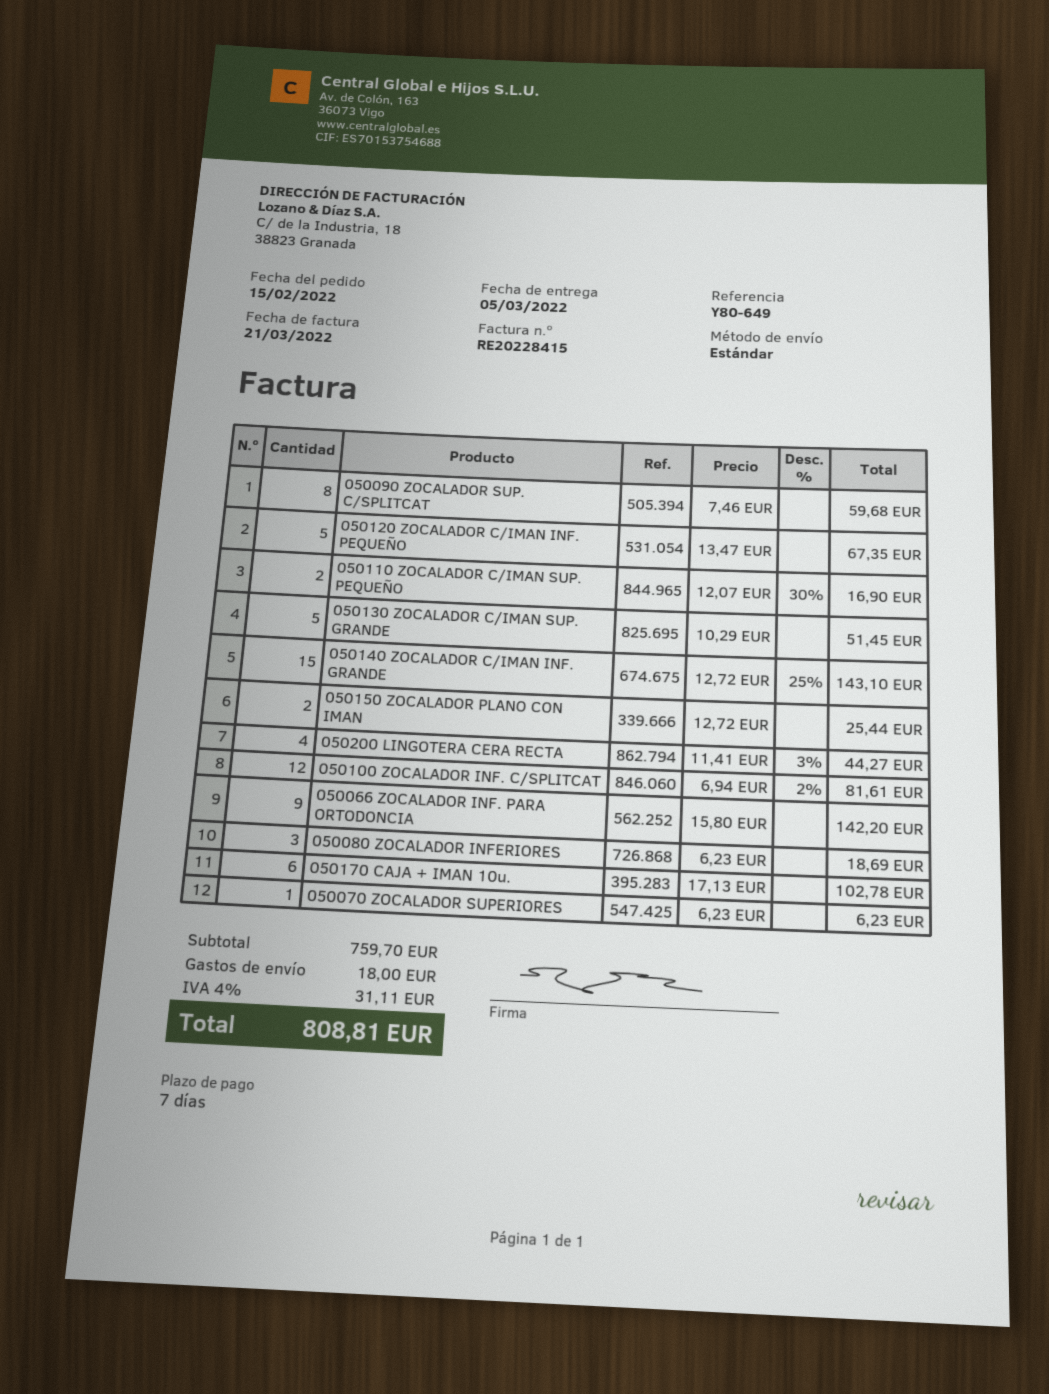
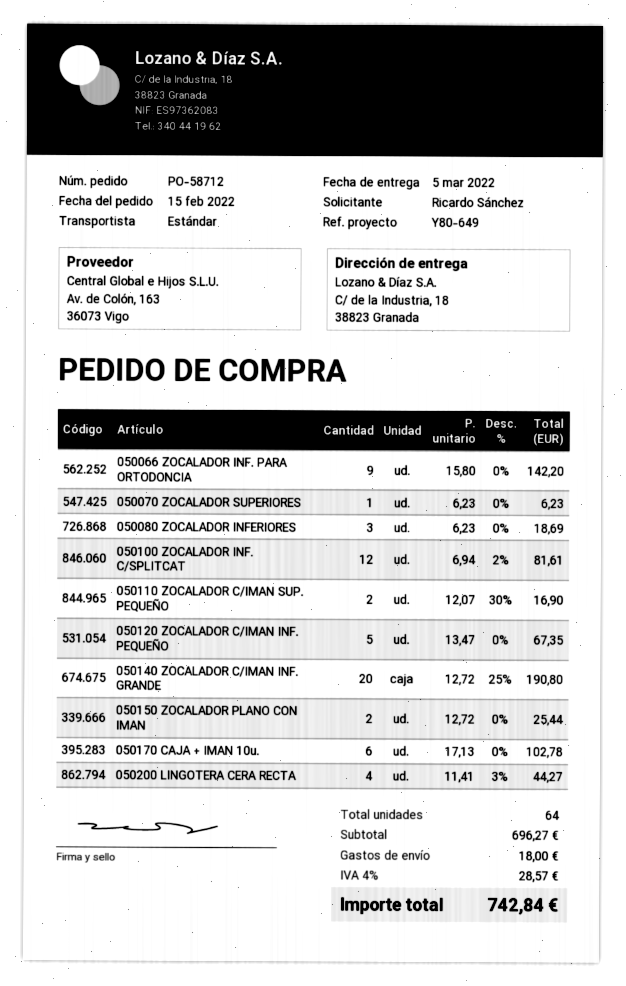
050090 ZOCALADOR SUP. C/SPLITCAT: 8 x 7.46 = 59.68 -> none
050130 ZOCALADOR C/IMAN SUP. GRANDE: 5 x 10.29 = 51.45 -> none
050140 ZOCALADOR C/IMAN INF. GRANDE: 15 x 12.72 - 25% = 143.10 -> 20 x 12.72 - 25% = 190.80
subtotal: 759.70 -> 696.27
tax: 4% = 31.11 -> 4% = 28.57
total: 808.81 -> 742.84

